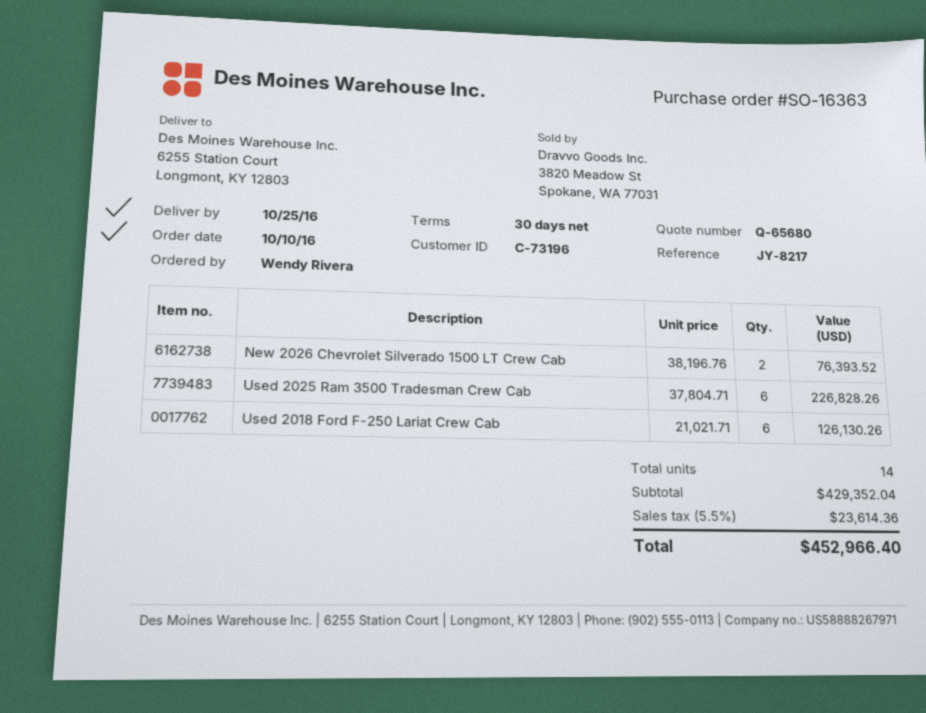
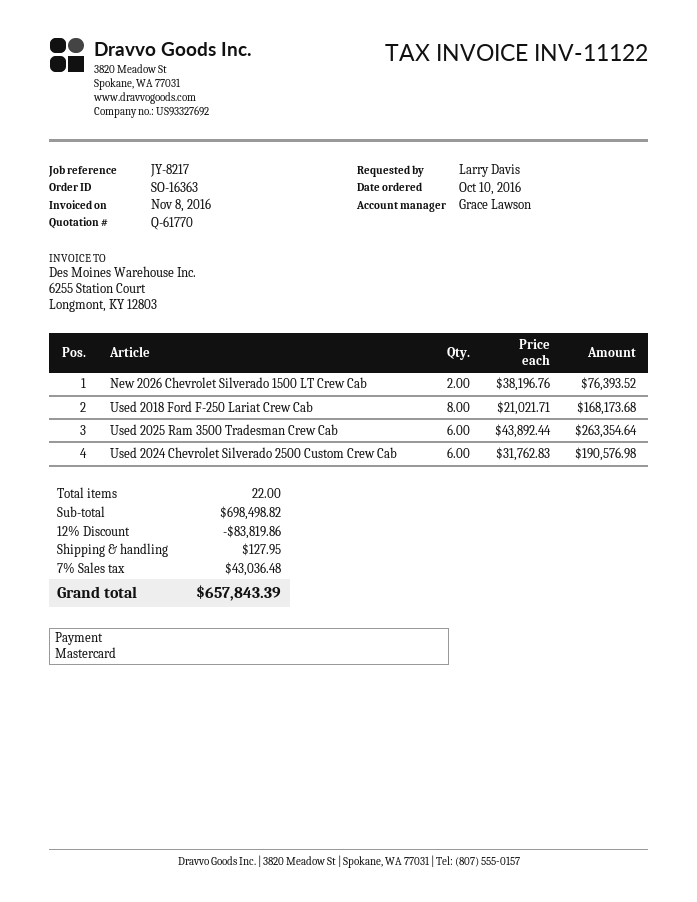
quote number: Q-65680 -> Q-61770
ordered by: Wendy Rivera -> Larry Davis
Used 2025 Ram 3500 Tradesman Crew Cab: 6 x 37804.71 = 226828.26 -> 6 x 43892.44 = 263354.64
Used 2018 Ford F-250 Lariat Crew Cab: 6 x 21021.71 = 126130.26 -> 8 x 21021.71 = 168173.68
Used 2024 Chevrolet Silverado 2500 Custom Crew Cab: none -> 6 x 31762.83 = 190576.98
total quantity: 14 -> 22
subtotal: 429352.04 -> 698498.82
discount: none -> 12% = 83819.86
shipping: none -> 127.95
tax: 5.5% = 23614.36 -> 7% = 43036.48
total: 452966.40 -> 657843.39

